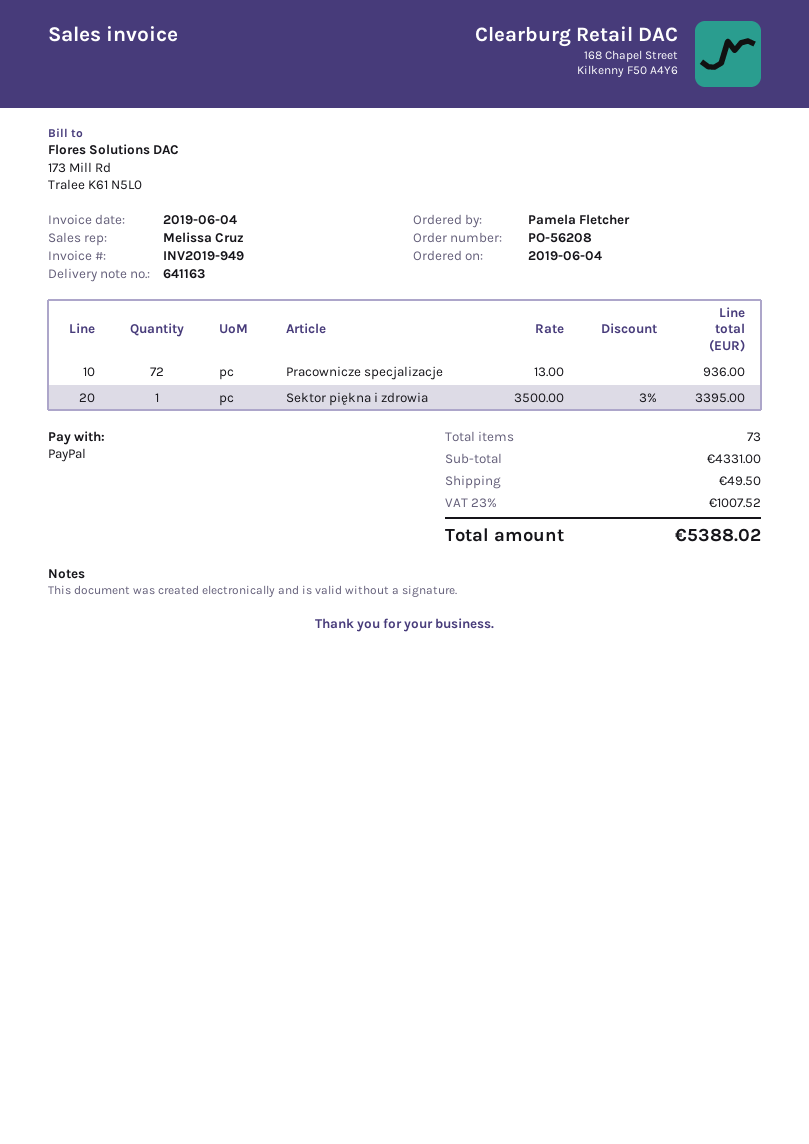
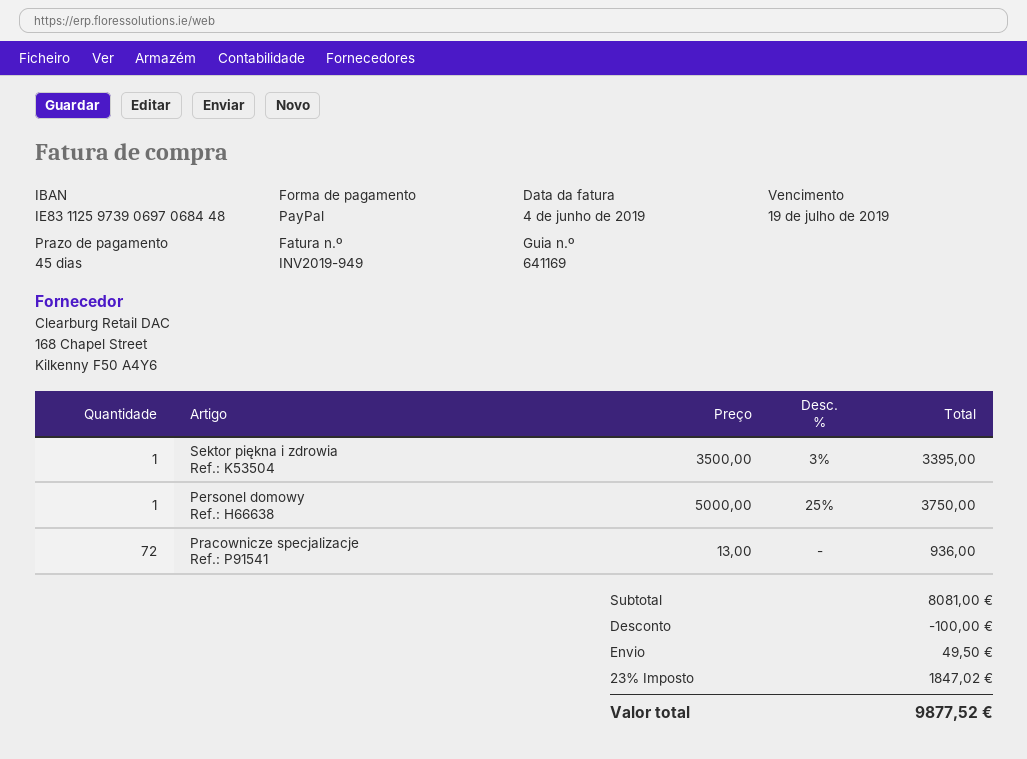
delivery note number: 641163 -> 641169
Personel domowy: none -> 1 x 5000.00 - 25% = 3750.00
subtotal: 4331.00 -> 8081.00
discount: none -> 100.00
tax: 23% = 1007.52 -> 23% = 1847.02
total: 5388.02 -> 9877.52

